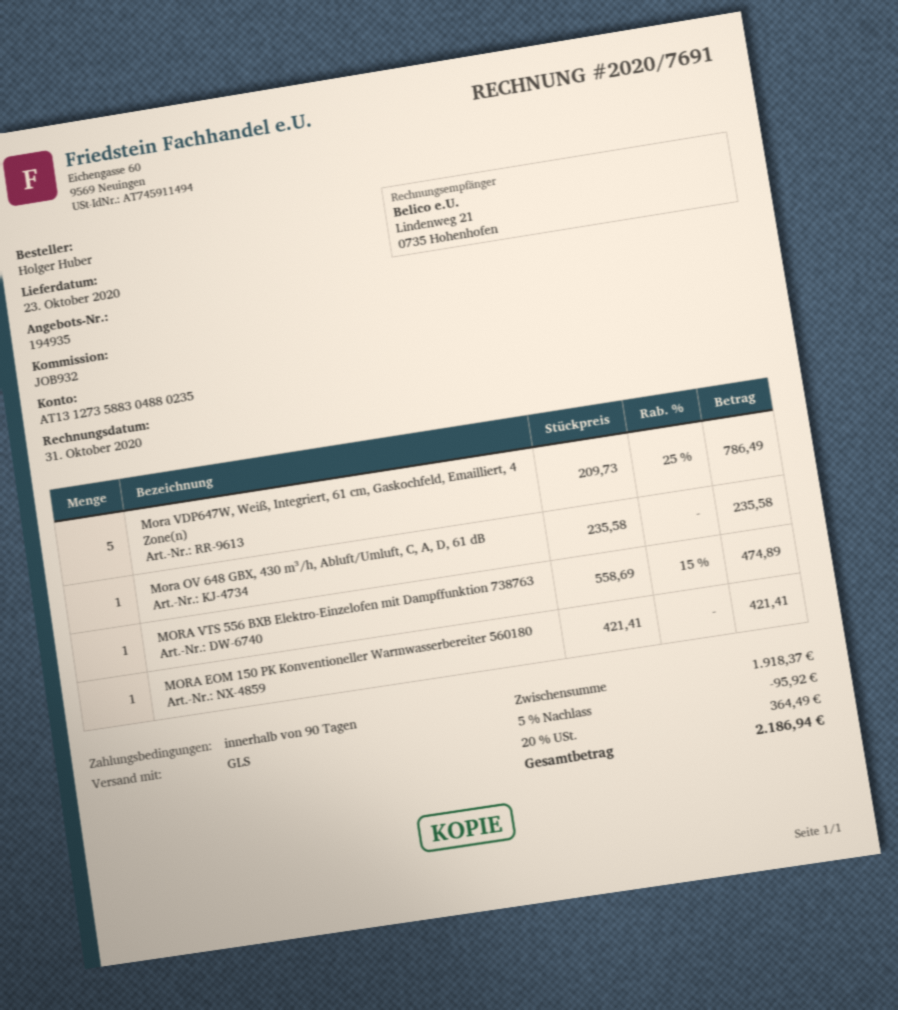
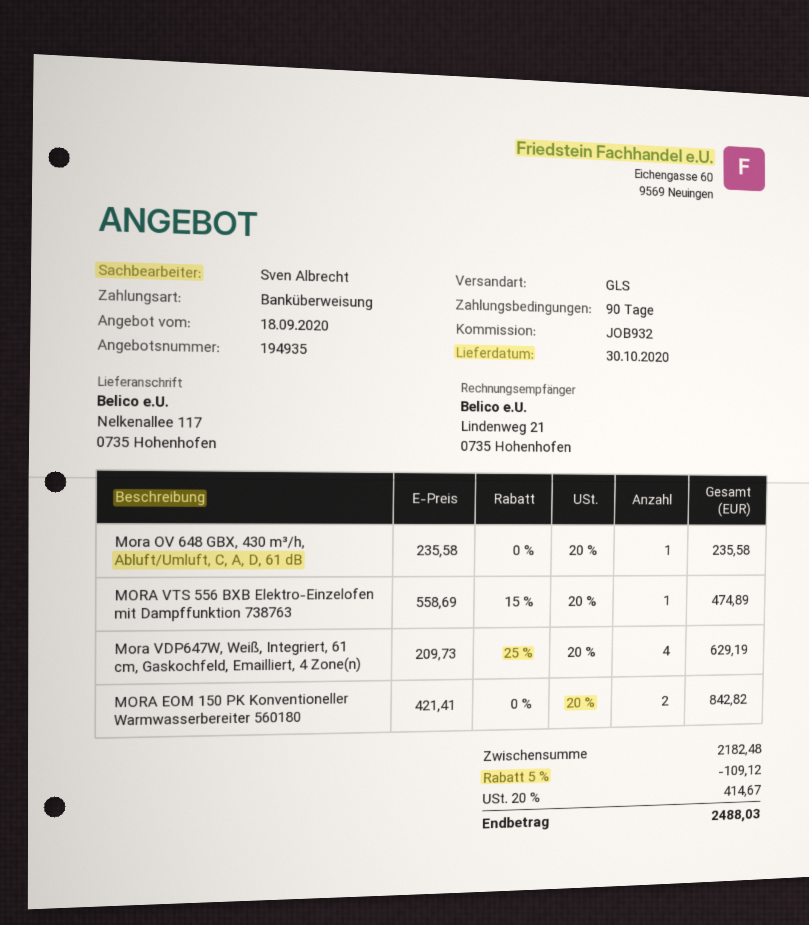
delivery date: 2020-10-23 -> 2020-10-30
Mora VDP647W, Weiß, Integriert, 61 cm, Gaskochfeld, Emailliert, 4 Zone(n): 5 x 209.73 - 25% = 786.49 -> 4 x 209.73 - 25% = 629.19
MORA EOM 150 PK Konventioneller Warmwasserbereiter 560180: 1 x 421.41 = 421.41 -> 2 x 421.41 = 842.82
subtotal: 1918.37 -> 2182.48
discount: 5% = 95.92 -> 5% = 109.12
tax: 20% = 364.49 -> 20% = 414.67
total: 2186.94 -> 2488.03

